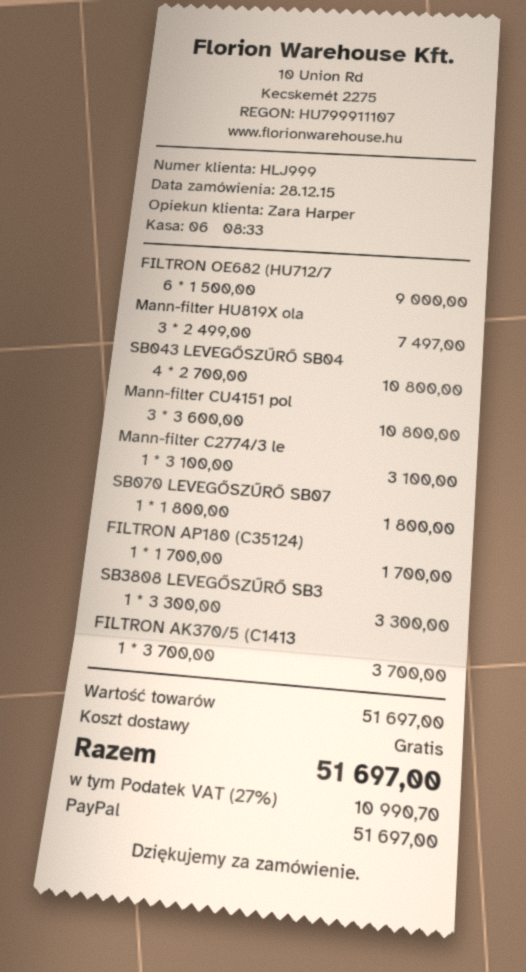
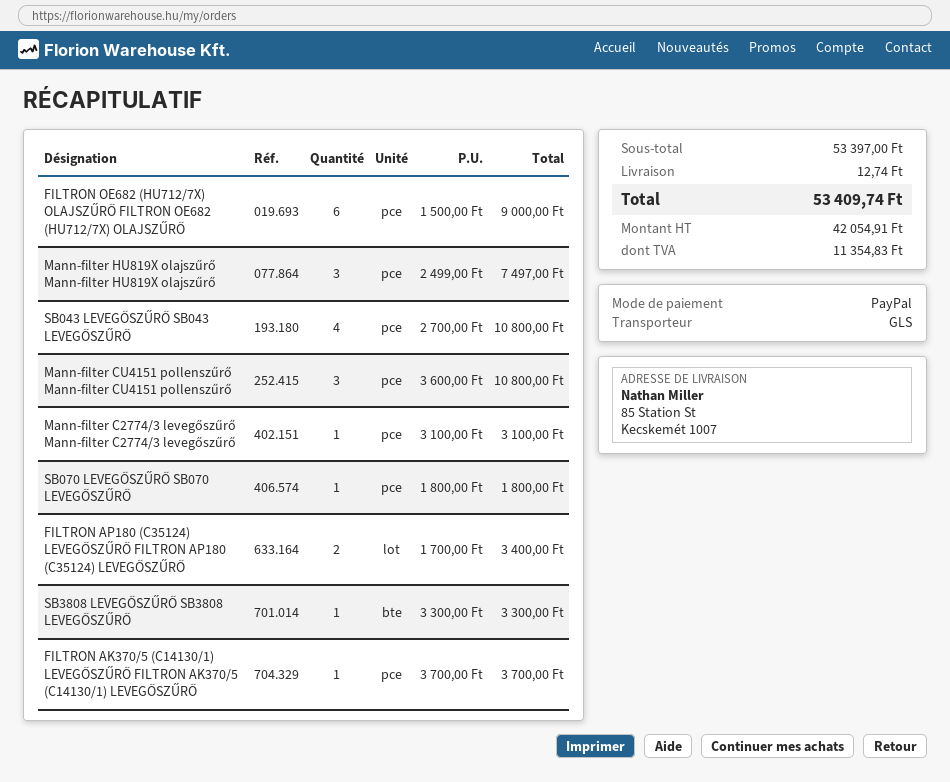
FILTRON AP180 (C35124): 1 x 1700.00 = 1700.00 -> 2 x 1700.00 = 3400.00
subtotal: 51697.00 -> 53397.00
shipping: 0.00 -> 12.74
tax: 10990.70 -> 11354.83
total: 51697.00 -> 53409.74

